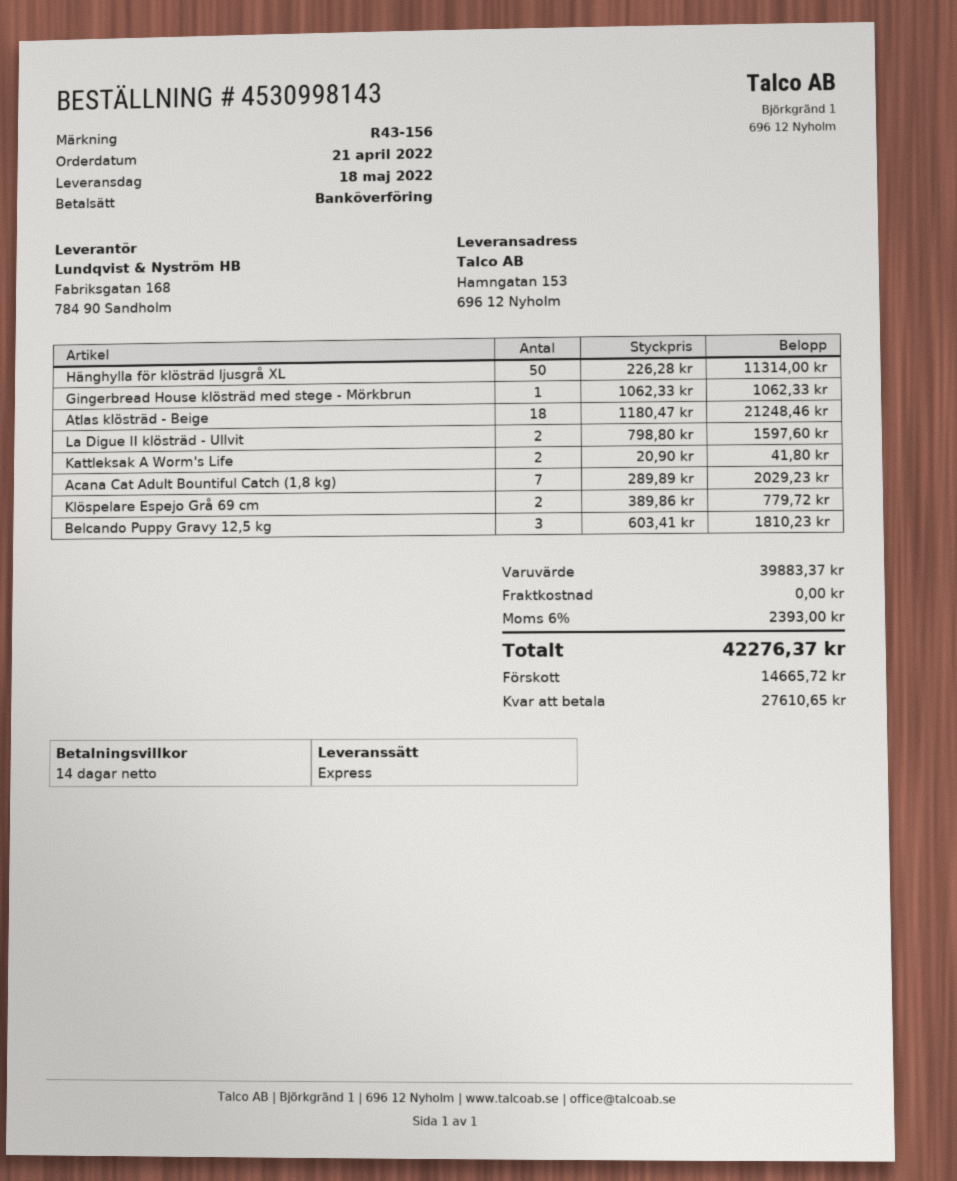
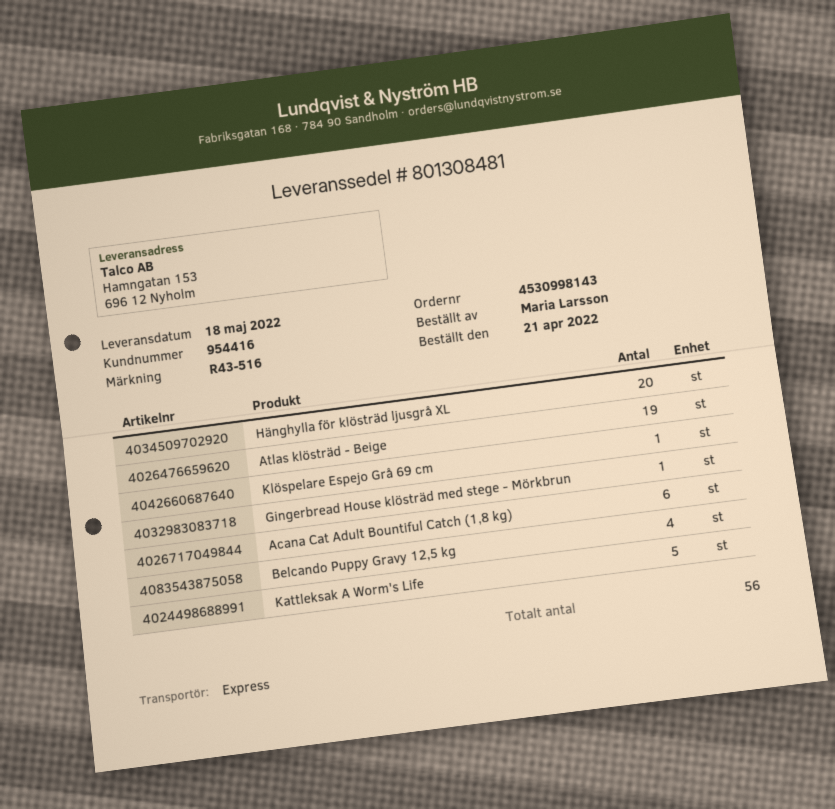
reference: R43-156 -> R43-516
Hänghylla för klösträd ljusgrå XL: 50 -> 20
Atlas klösträd - Beige: 18 -> 19
La Digue II klösträd - Ullvit: 2 -> none
Kattleksak A Worm's Life: 2 -> 5
Acana Cat Adult Bountiful Catch (1,8 kg): 7 -> 6
Klöspelare Espejo Grå 69 cm: 2 -> 1
Belcando Puppy Gravy 12,5 kg: 3 -> 4

